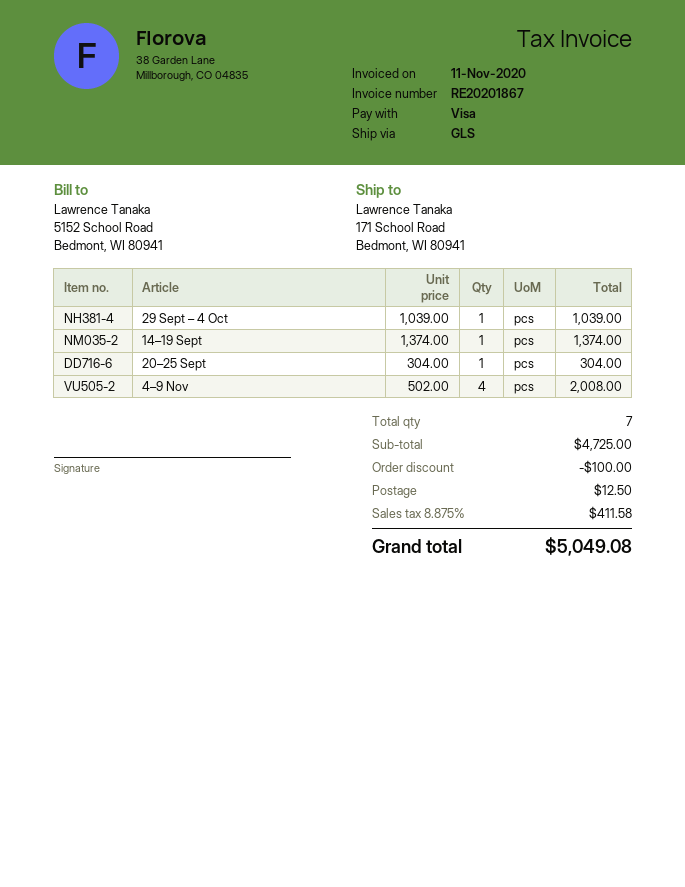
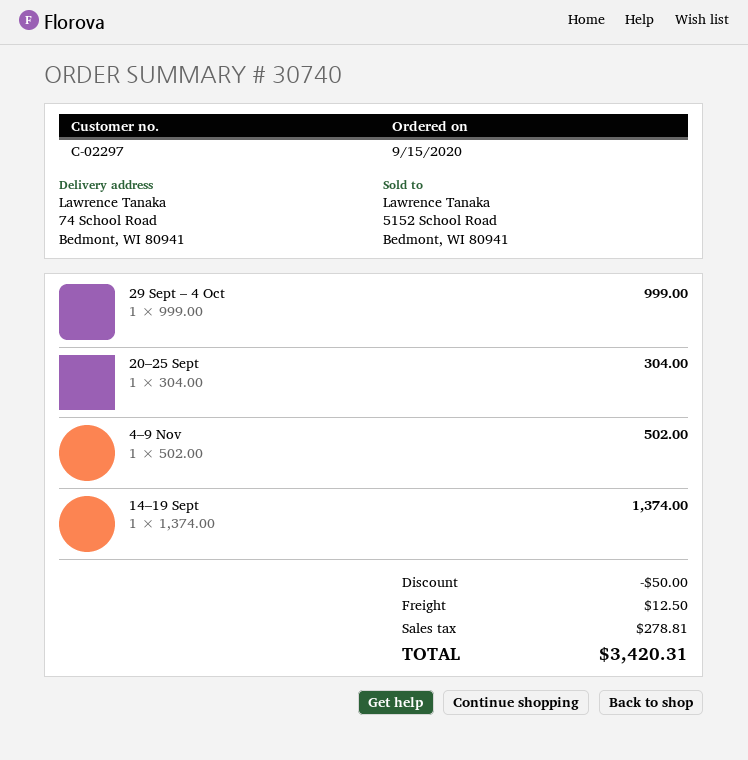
ship to: 171 School Road, Bedmont, WI 80941 -> 74 School Road, Bedmont, WI 80941
29 Sept – 4 Oct: 1 x 1039.00 = 1039.00 -> 1 x 999.00 = 999.00
4–9 Nov: 4 x 502.00 = 2008.00 -> 1 x 502.00 = 502.00
discount: 100.00 -> 50.00
tax: 411.58 -> 278.81
total: 5049.08 -> 3420.31

